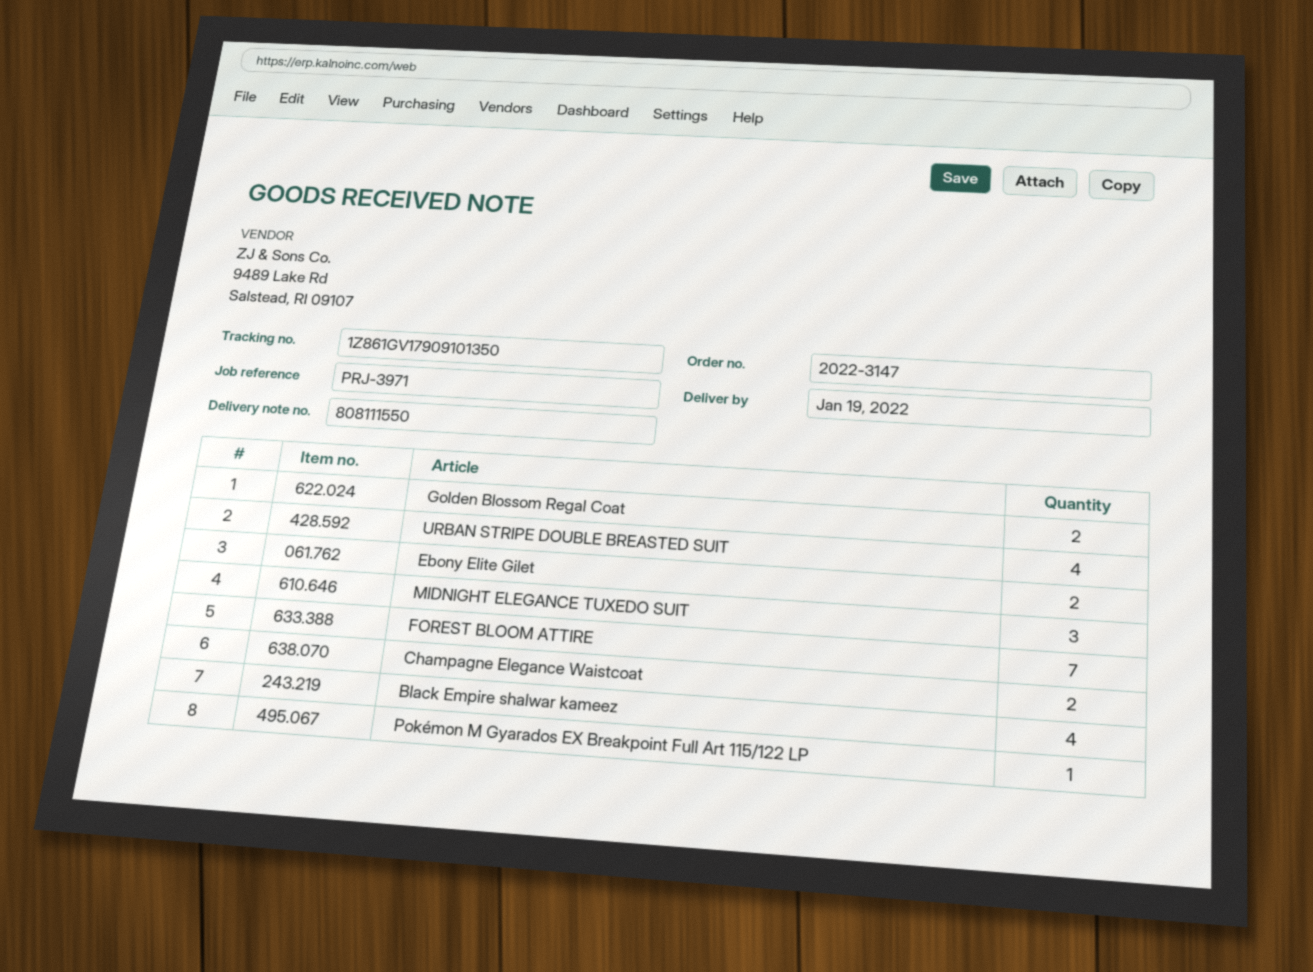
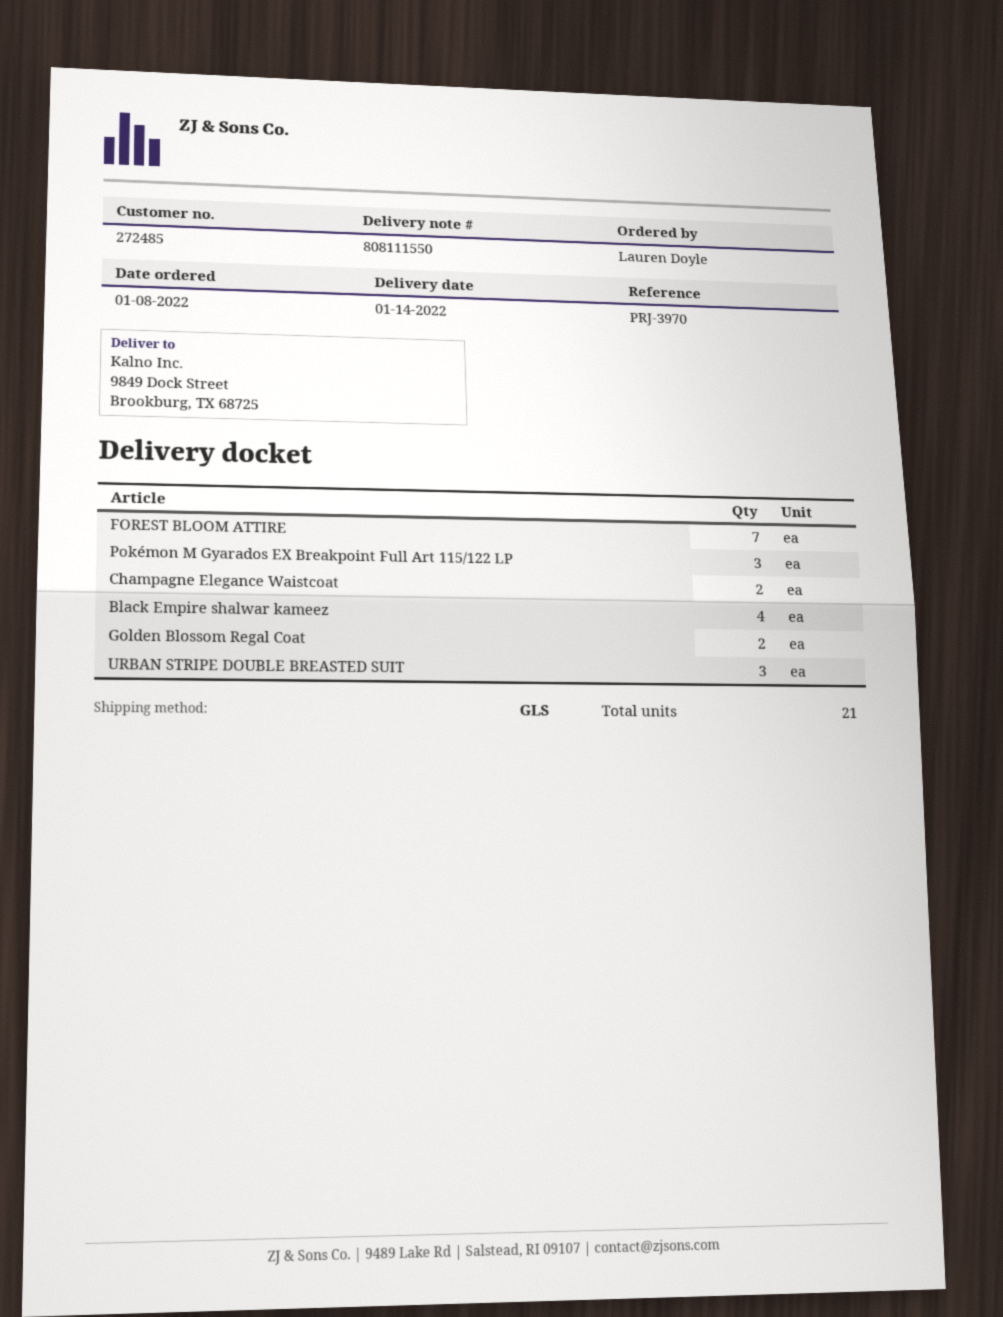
delivery date: 2022-01-19 -> 2022-01-14
reference: PRJ-3971 -> PRJ-3970
URBAN STRIPE DOUBLE BREASTED SUIT: 4 -> 3
Ebony Elite Gilet: 2 -> none
MIDNIGHT ELEGANCE TUXEDO SUIT: 3 -> none
Pokémon M Gyarados EX Breakpoint Full Art 115/122 LP: 1 -> 3

